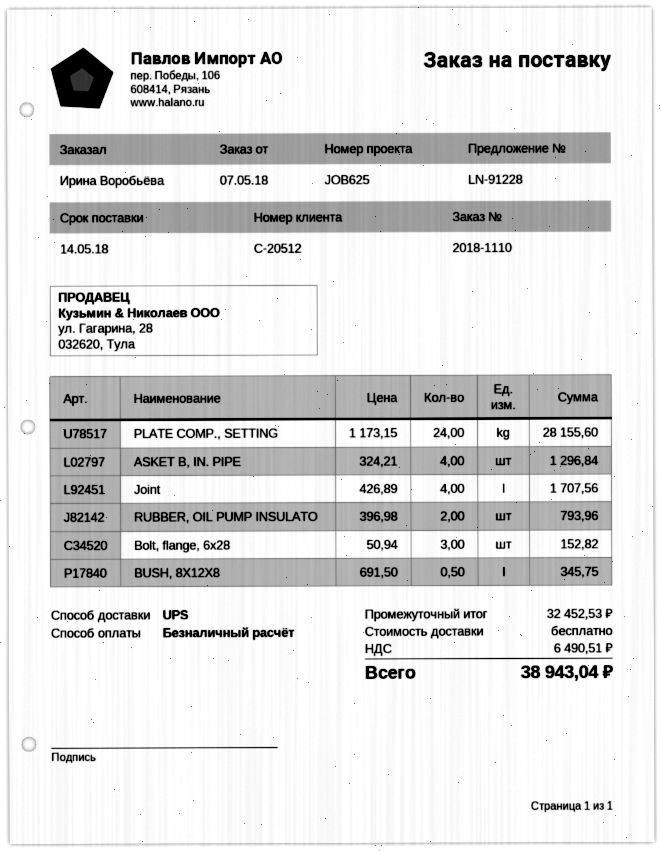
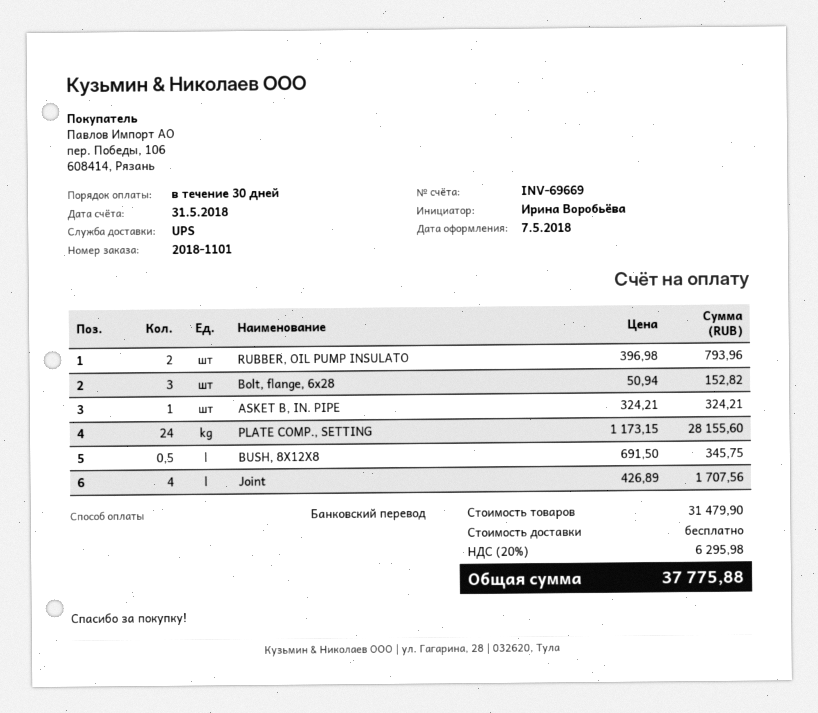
order number: 2018-1110 -> 2018-1101
ASKET B, IN. PIPE: 4 x 324.21 = 1296.84 -> 1 x 324.21 = 324.21
subtotal: 32452.53 -> 31479.90
tax: 6490.51 -> 6295.98
total: 38943.04 -> 37775.88

